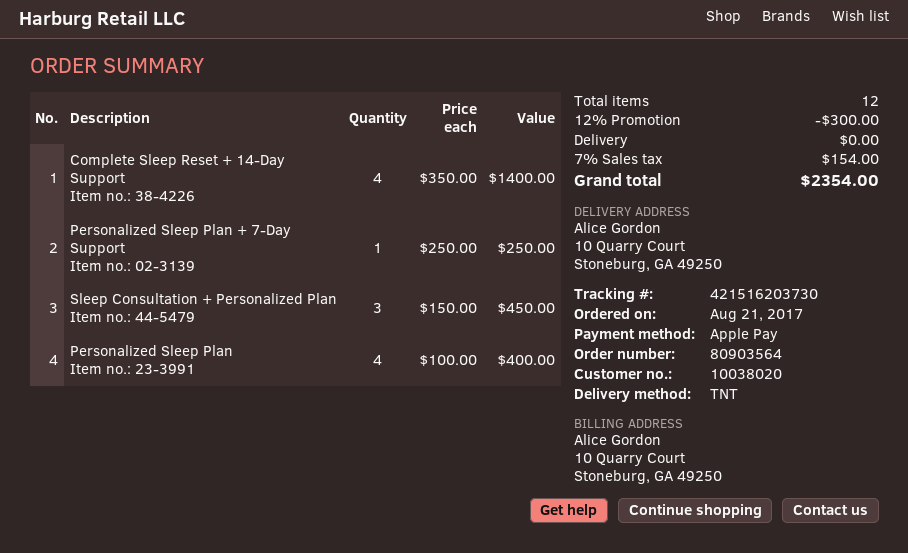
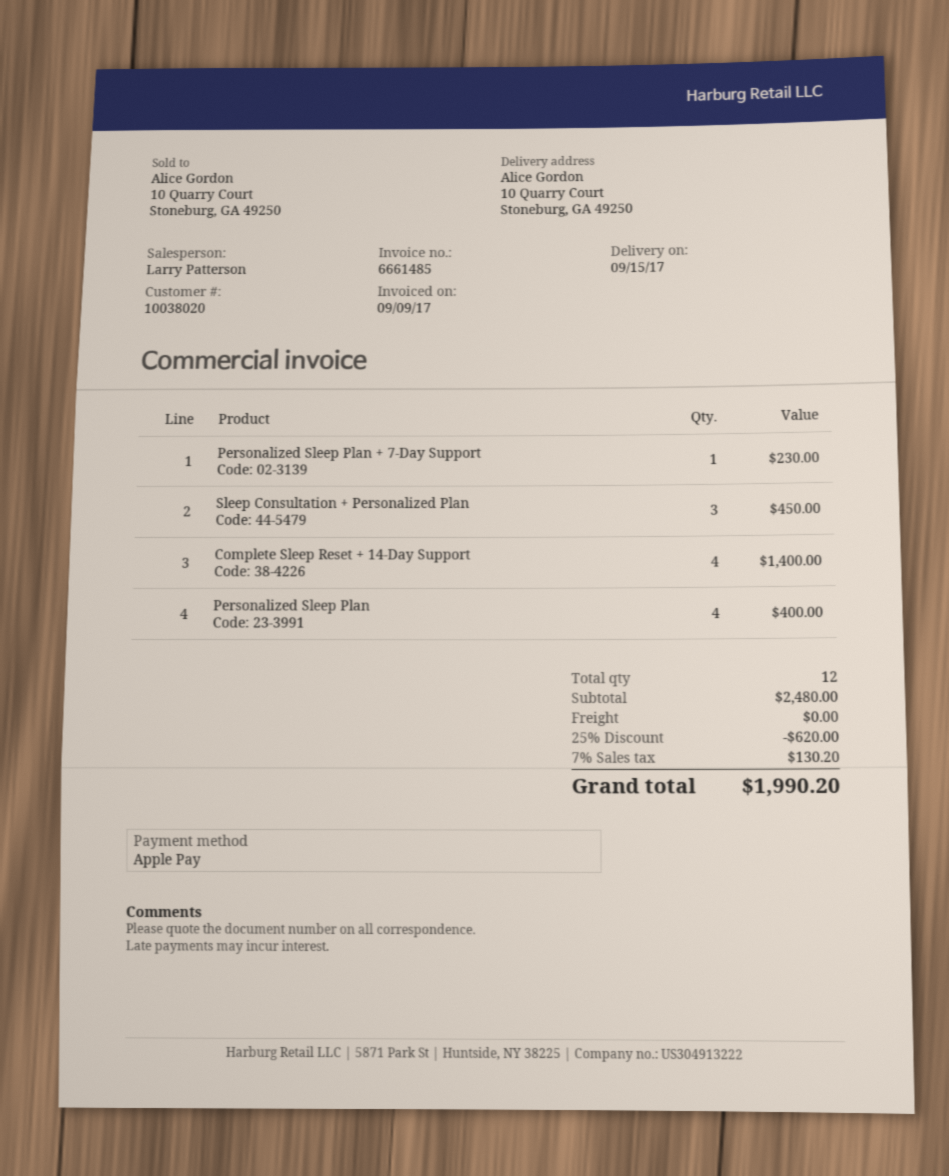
Personalized Sleep Plan + 7-Day Support: 1 for 250.00 -> 1 for 230.00
discount: 12% = 300.00 -> 25% = 620.00
tax: 7% = 154.00 -> 7% = 130.20
total: 2354.00 -> 1990.20

